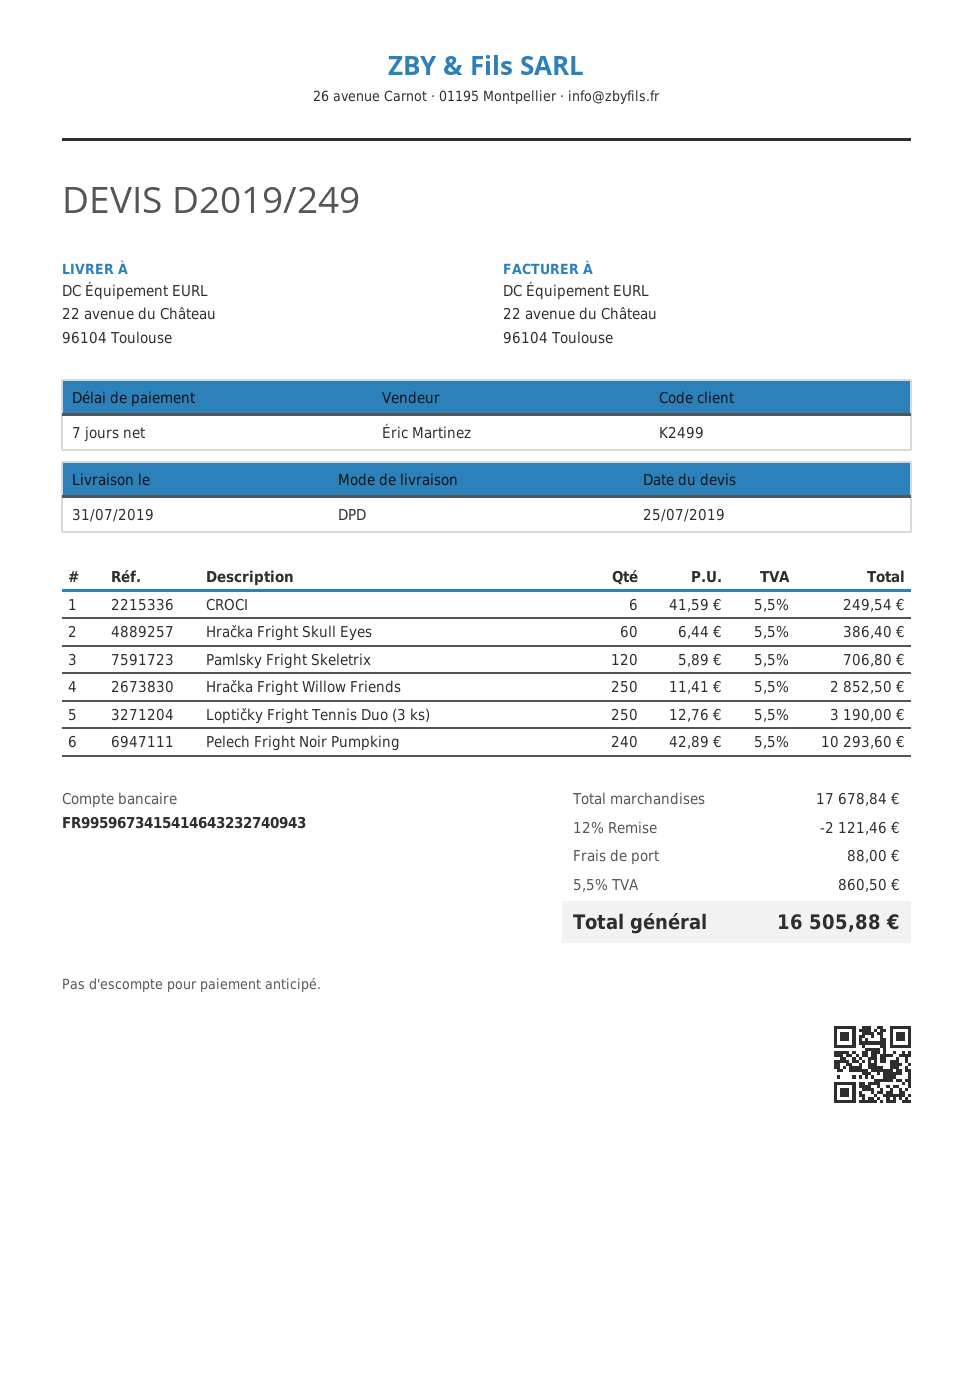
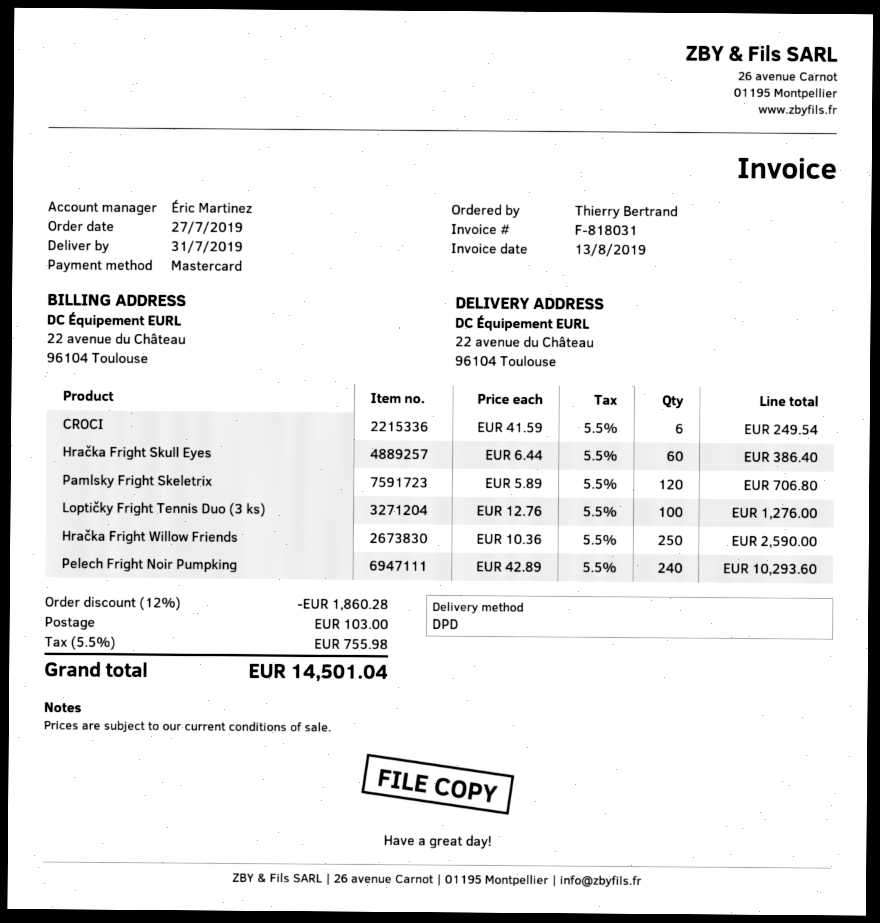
Hračka Fright Willow Friends: 250 x 11.41 = 2852.50 -> 250 x 10.36 = 2590.00
Loptičky Fright Tennis Duo (3 ks): 250 x 12.76 = 3190.00 -> 100 x 12.76 = 1276.00
discount: 12% = 2121.46 -> 12% = 1860.28
shipping: 88.00 -> 103.00
tax: 5.5% = 860.50 -> 5.5% = 755.98
total: 16505.88 -> 14501.04

